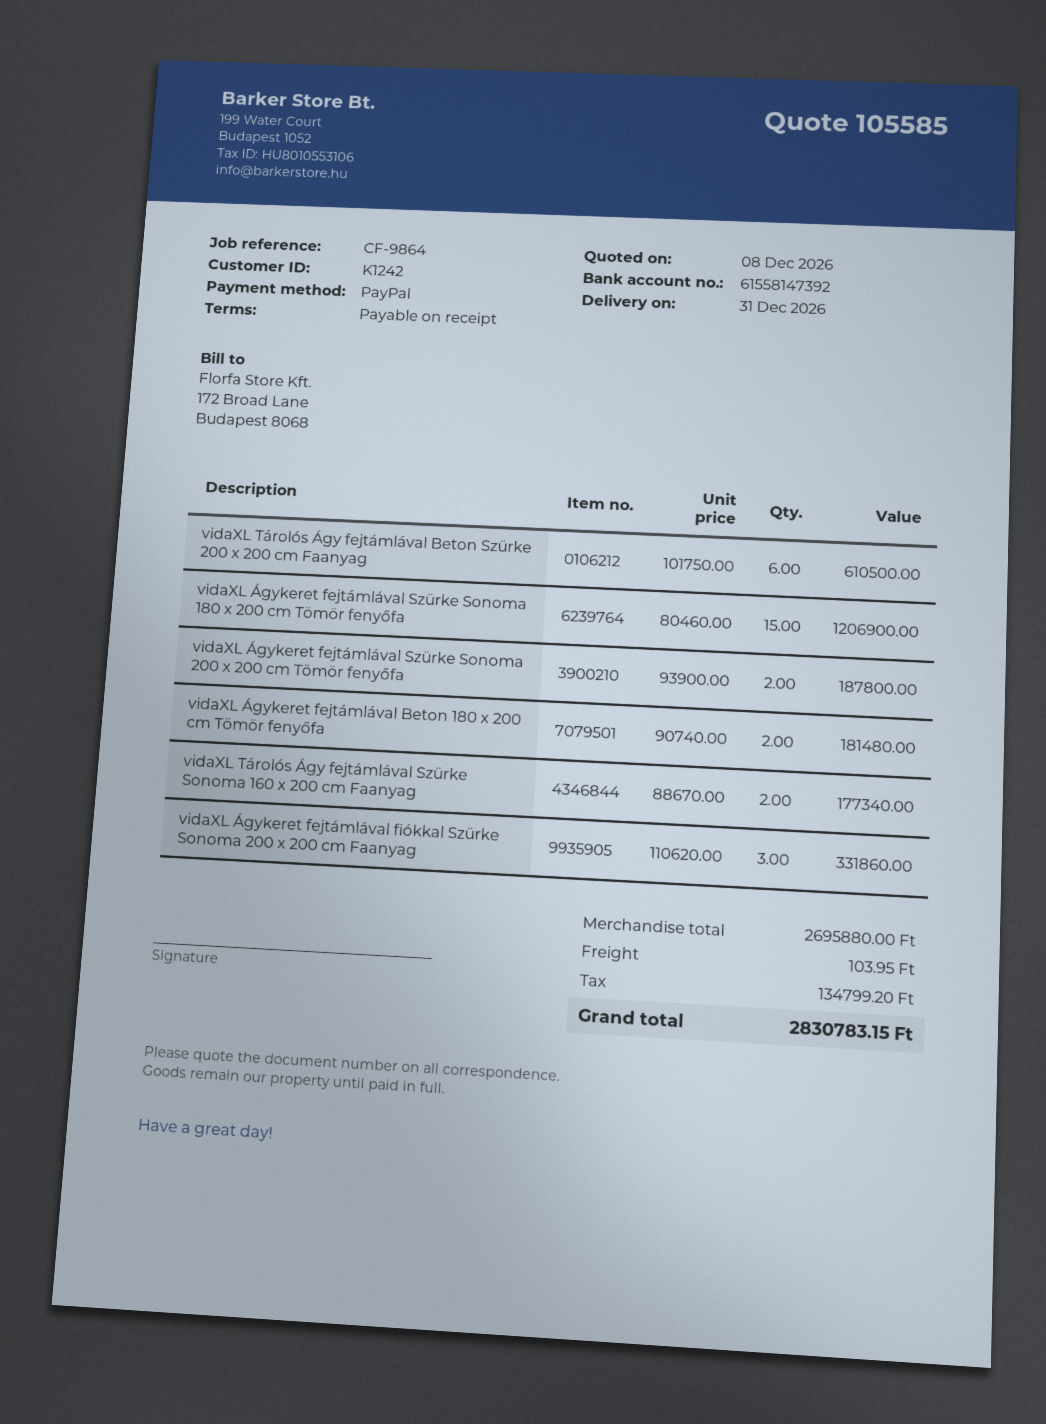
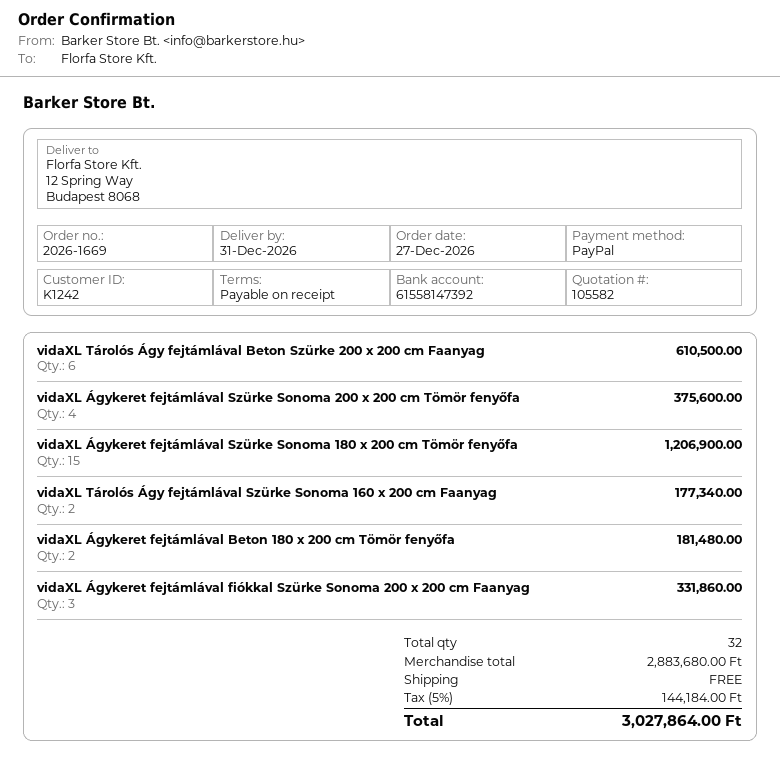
quote number: 105585 -> 105582
vidaXL Ágykeret fejtámlával Szürke Sonoma 200 x 200 cm Tömör fenyőfa: 2 for 187800.00 -> 4 for 375600.00
subtotal: 2695880.00 -> 2883680.00
shipping: 103.95 -> 0.00
tax: 134799.20 -> 144184.00
total: 2830783.15 -> 3027864.00

